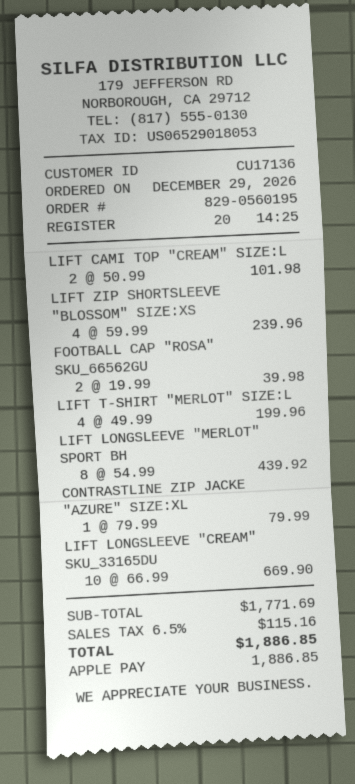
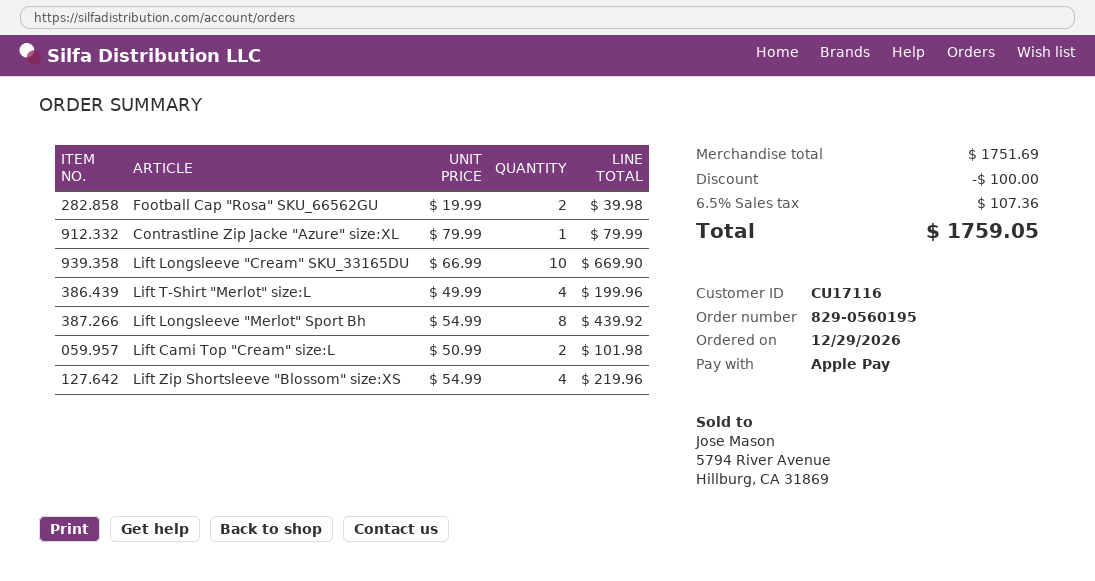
customer number: CU17136 -> CU17116
LIFT ZIP SHORTSLEEVE "BLOSSOM" SIZE:XS: 4 x 59.99 = 239.96 -> 4 x 54.99 = 219.96
subtotal: 1771.69 -> 1751.69
discount: none -> 100.00
tax: 6.5% = 115.16 -> 6.5% = 107.36
total: 1886.85 -> 1759.05

